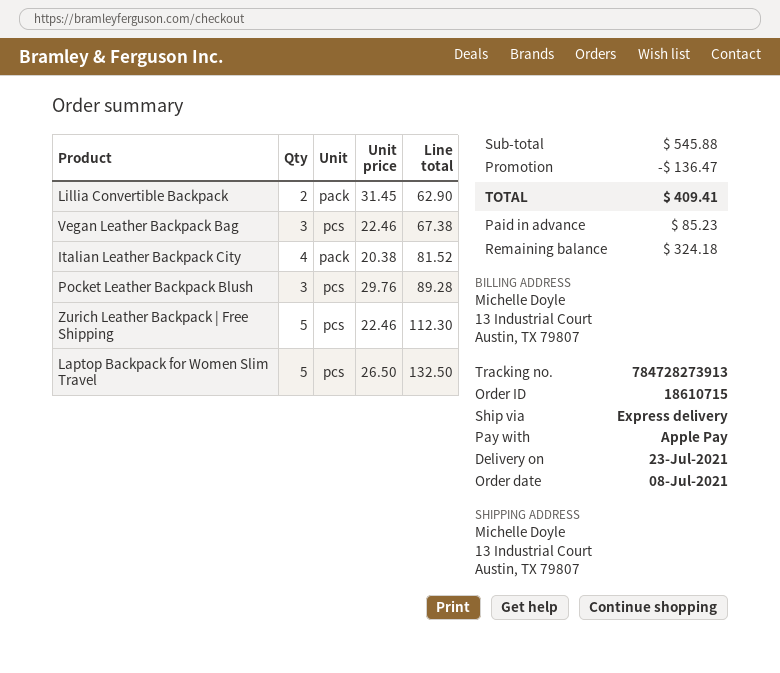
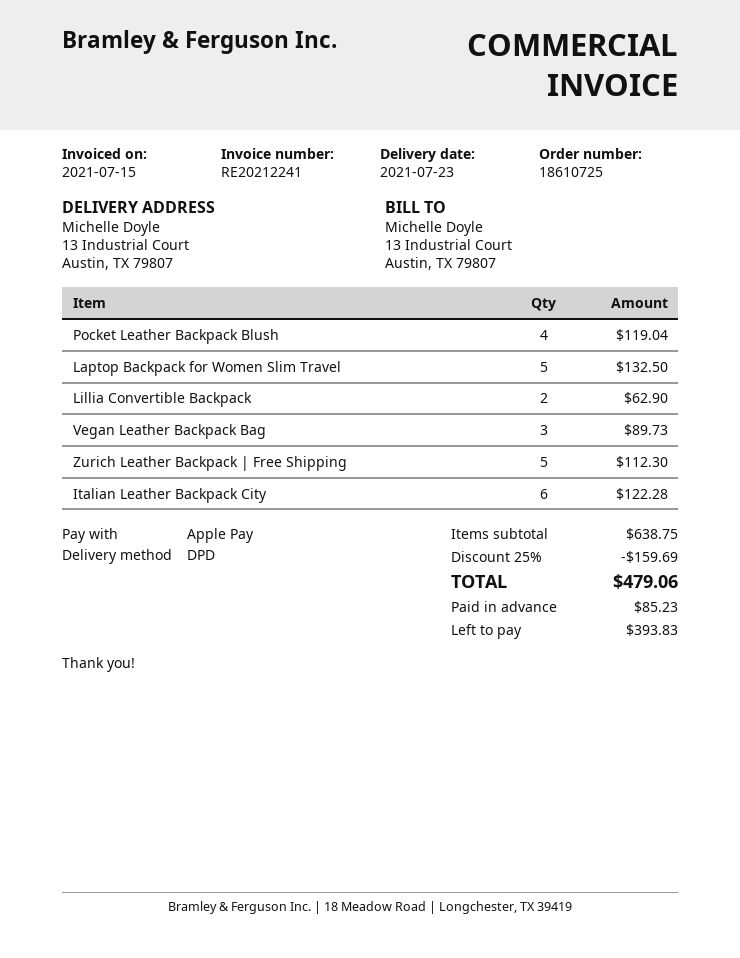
order number: 18610715 -> 18610725
shipping method: express -> DPD
Vegan Leather Backpack Bag: 3 for 67.38 -> 3 for 89.73
Italian Leather Backpack City: 4 for 81.52 -> 6 for 122.28
Pocket Leather Backpack Blush: 3 for 89.28 -> 4 for 119.04
subtotal: 545.88 -> 638.75
discount: 136.47 -> 159.69
total: 409.41 -> 479.06
balance: 324.18 -> 393.83

